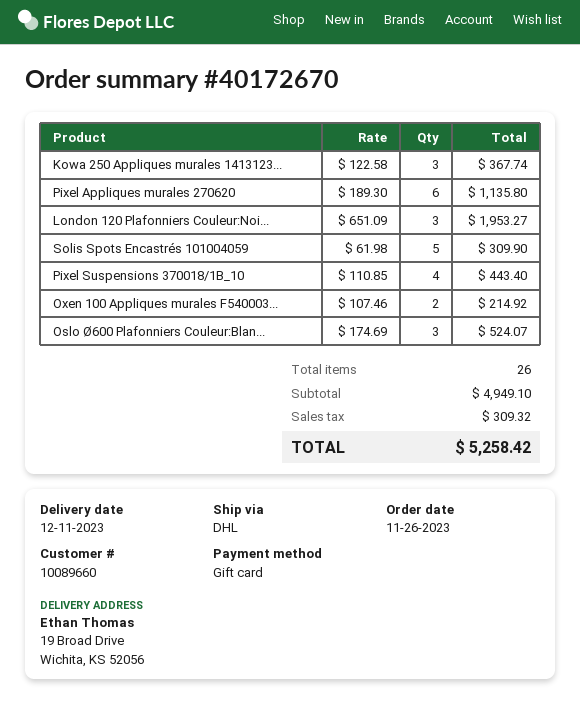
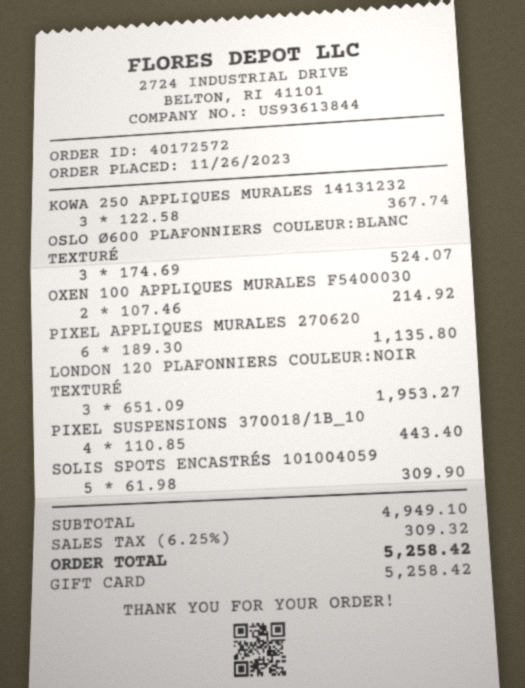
order number: 40172670 -> 40172572

